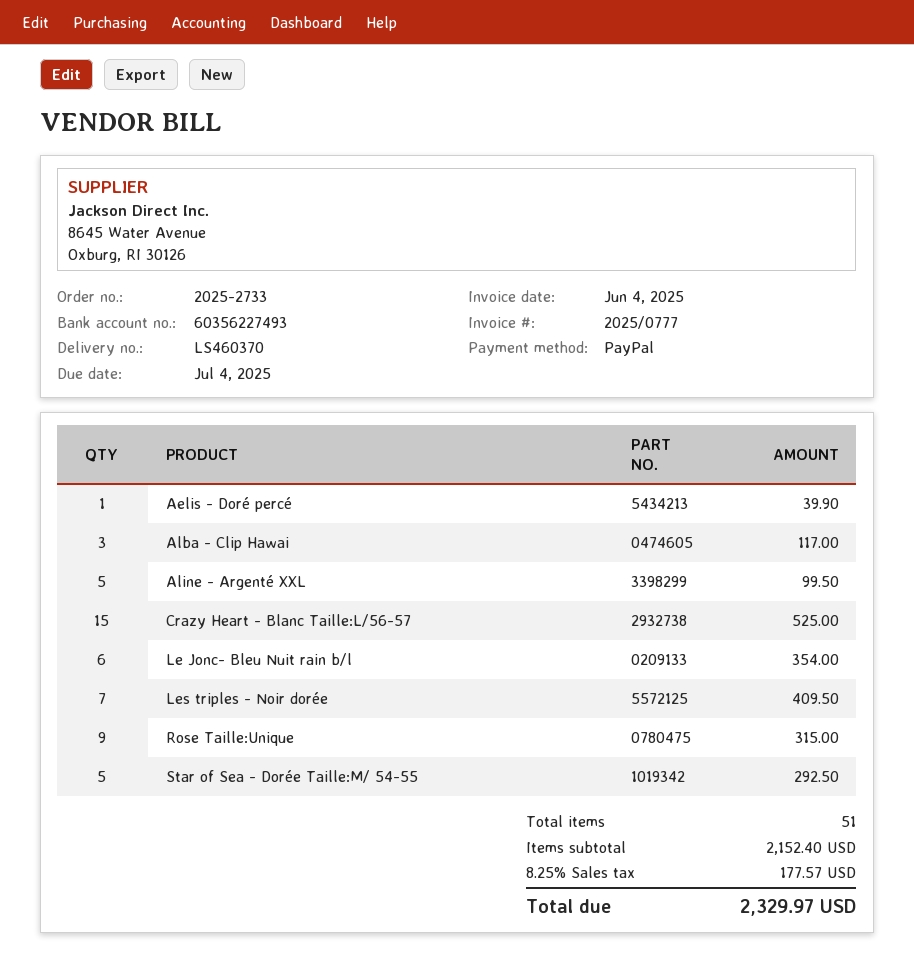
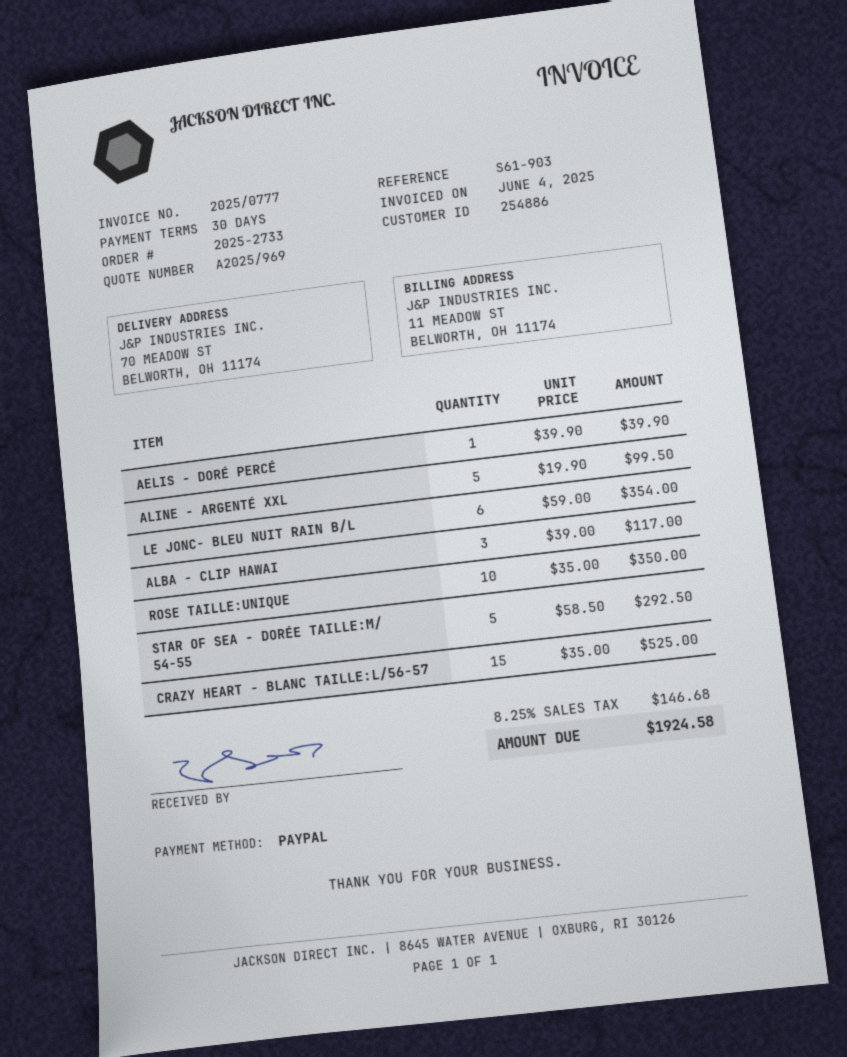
Les triples - Noir dorée: 7 for 409.50 -> none
Rose Taille:Unique: 9 for 315.00 -> 10 for 350.00
tax: 8.25% = 177.57 -> 8.25% = 146.68
total: 2329.97 -> 1924.58

